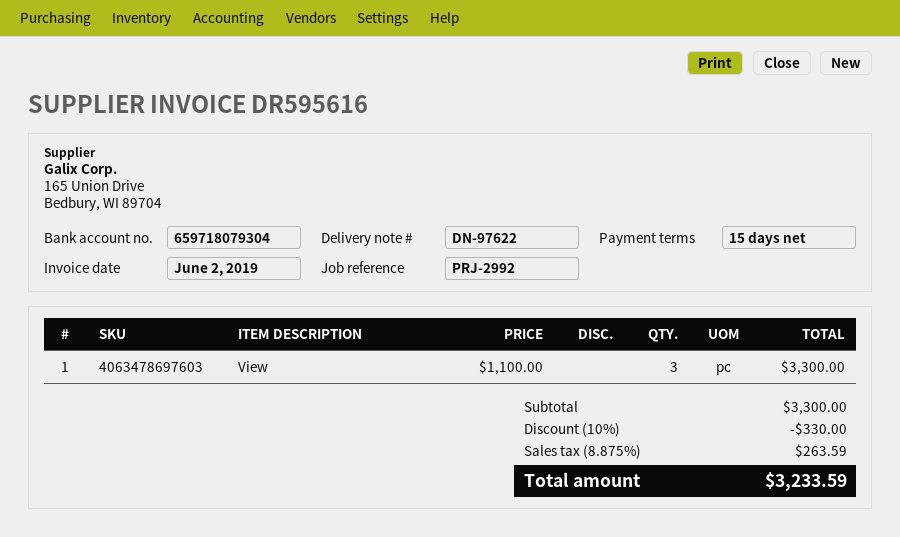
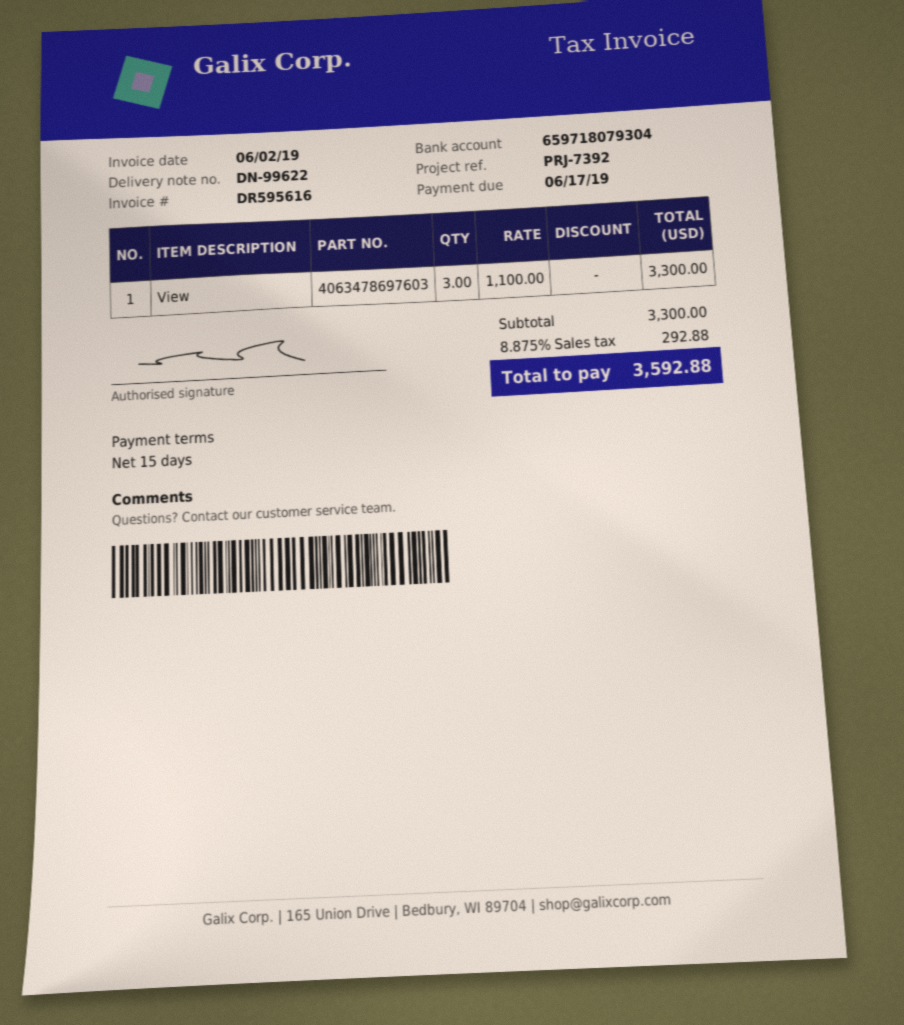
delivery note number: DN-97622 -> DN-99622
reference: PRJ-2992 -> PRJ-7392
discount: 10% = 330.00 -> none
tax: 8.875% = 263.59 -> 8.875% = 292.88
total: 3233.59 -> 3592.88

